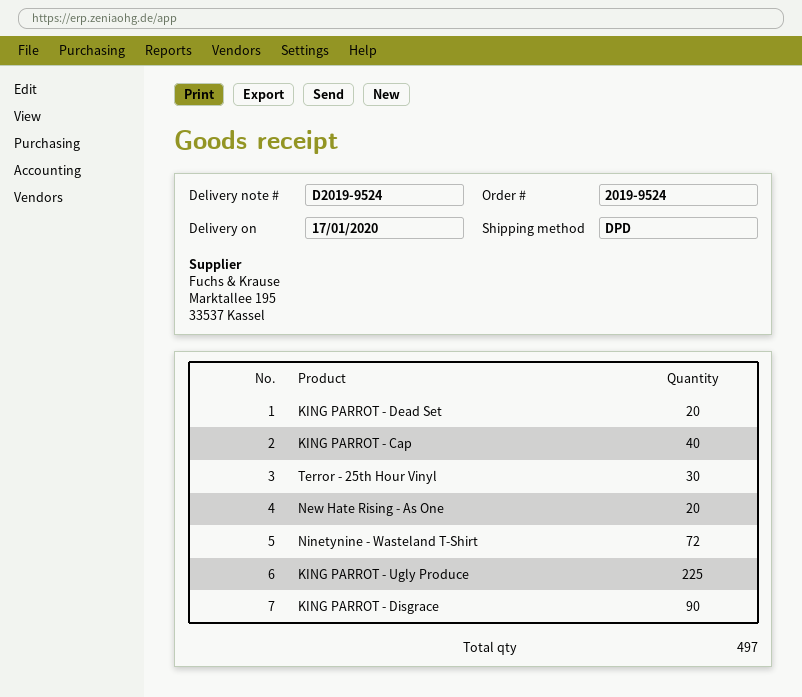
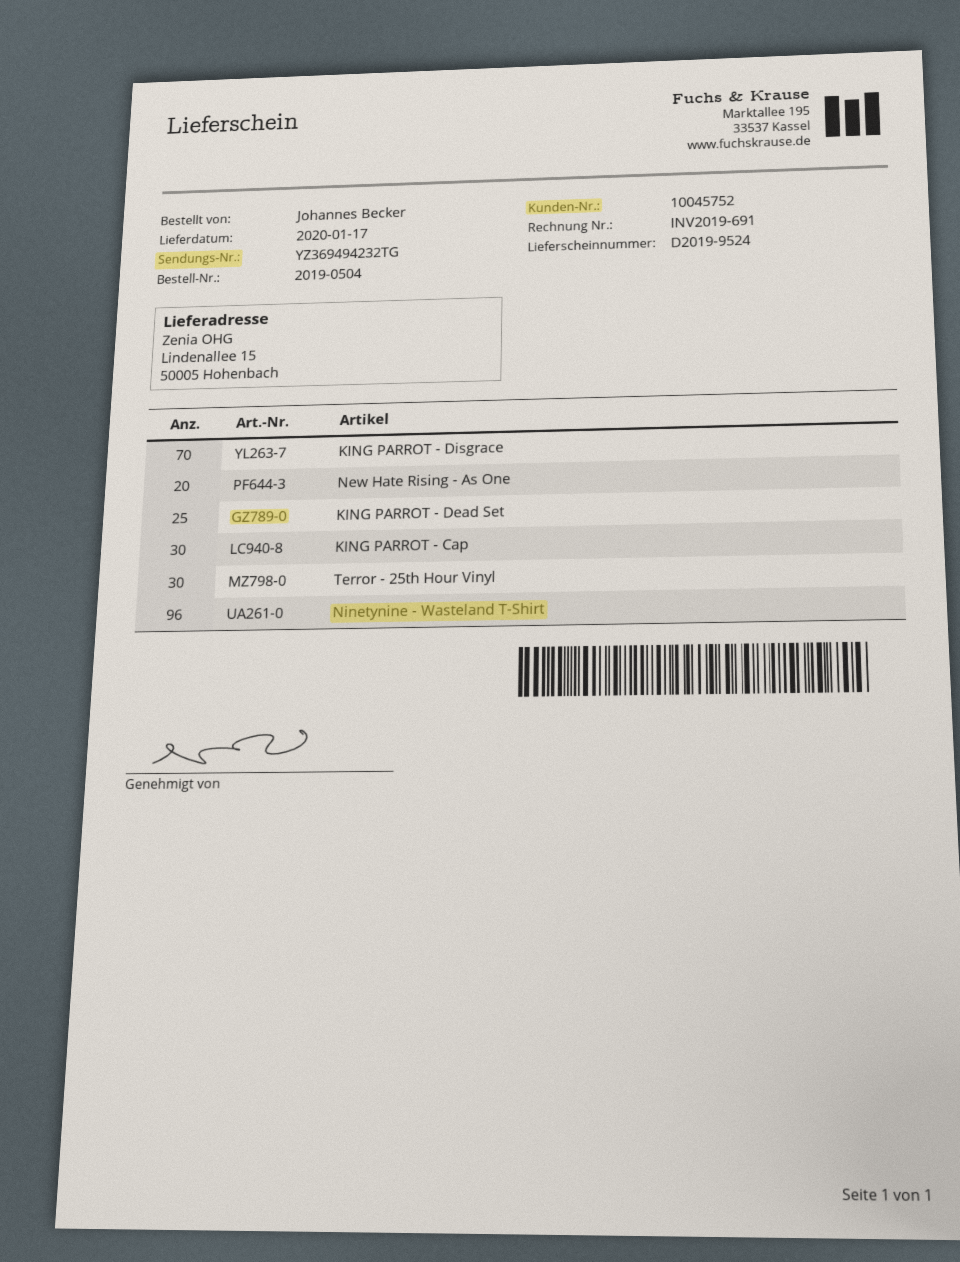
order number: 2019-9524 -> 2019-0504
KING PARROT - Dead Set: 20 -> 25
KING PARROT - Cap: 40 -> 30
Ninetynine - Wasteland T-Shirt: 72 -> 96
KING PARROT - Ugly Produce: 225 -> none
KING PARROT - Disgrace: 90 -> 70

